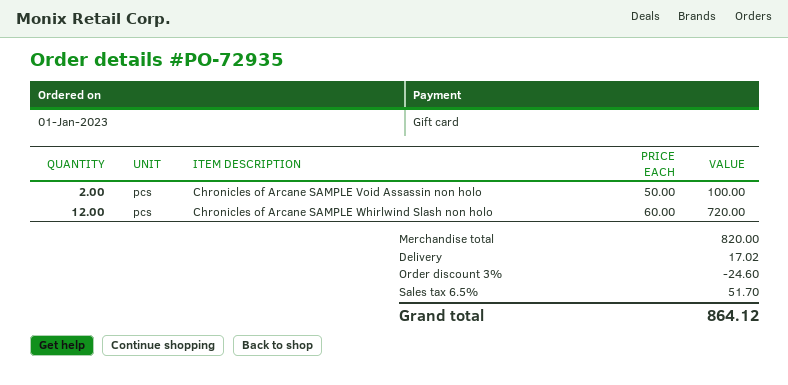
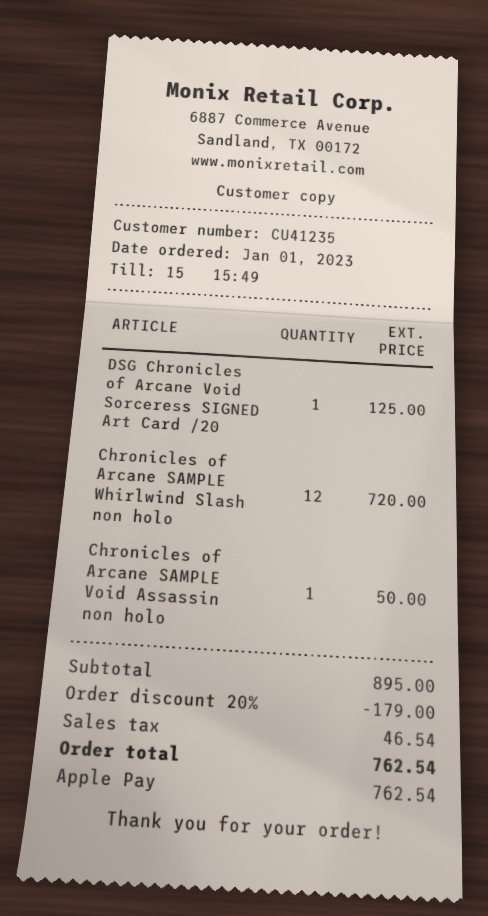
payment method: gift card -> Apple Pay
Chronicles of Arcane SAMPLE Void Assassin non holo: 2 for 100.00 -> 1 for 50.00
DSG Chronicles of Arcane Void Sorceress SIGNED Art Card /20: none -> 1 for 125.00
subtotal: 820.00 -> 895.00
discount: 3% = 24.60 -> 20% = 179.00
shipping: 17.02 -> none
tax: 51.70 -> 46.54
total: 864.12 -> 762.54

